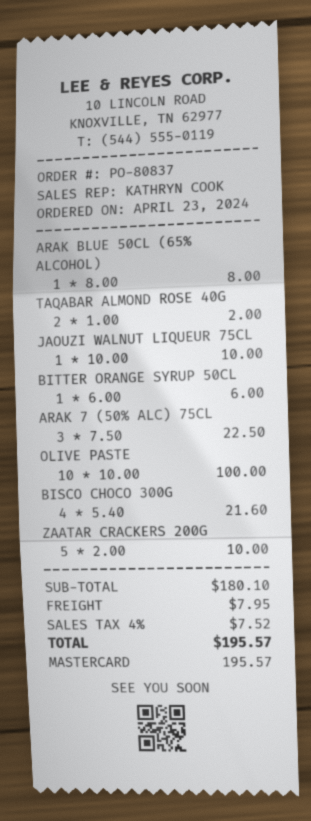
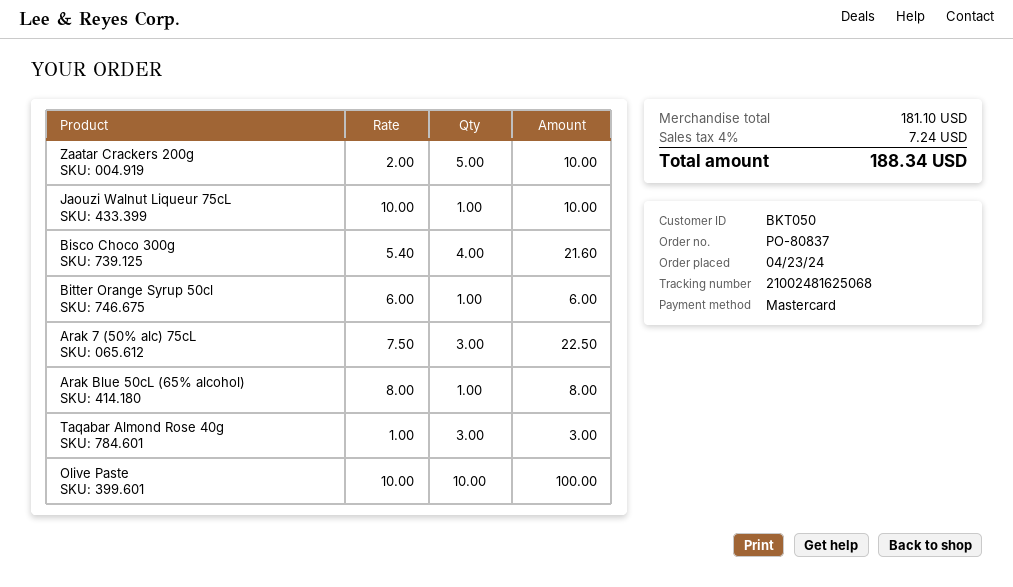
TAQABAR ALMOND ROSE 40G: 2 x 1.00 = 2.00 -> 3 x 1.00 = 3.00
subtotal: 180.10 -> 181.10
shipping: 7.95 -> none
tax: 4% = 7.52 -> 4% = 7.24
total: 195.57 -> 188.34

